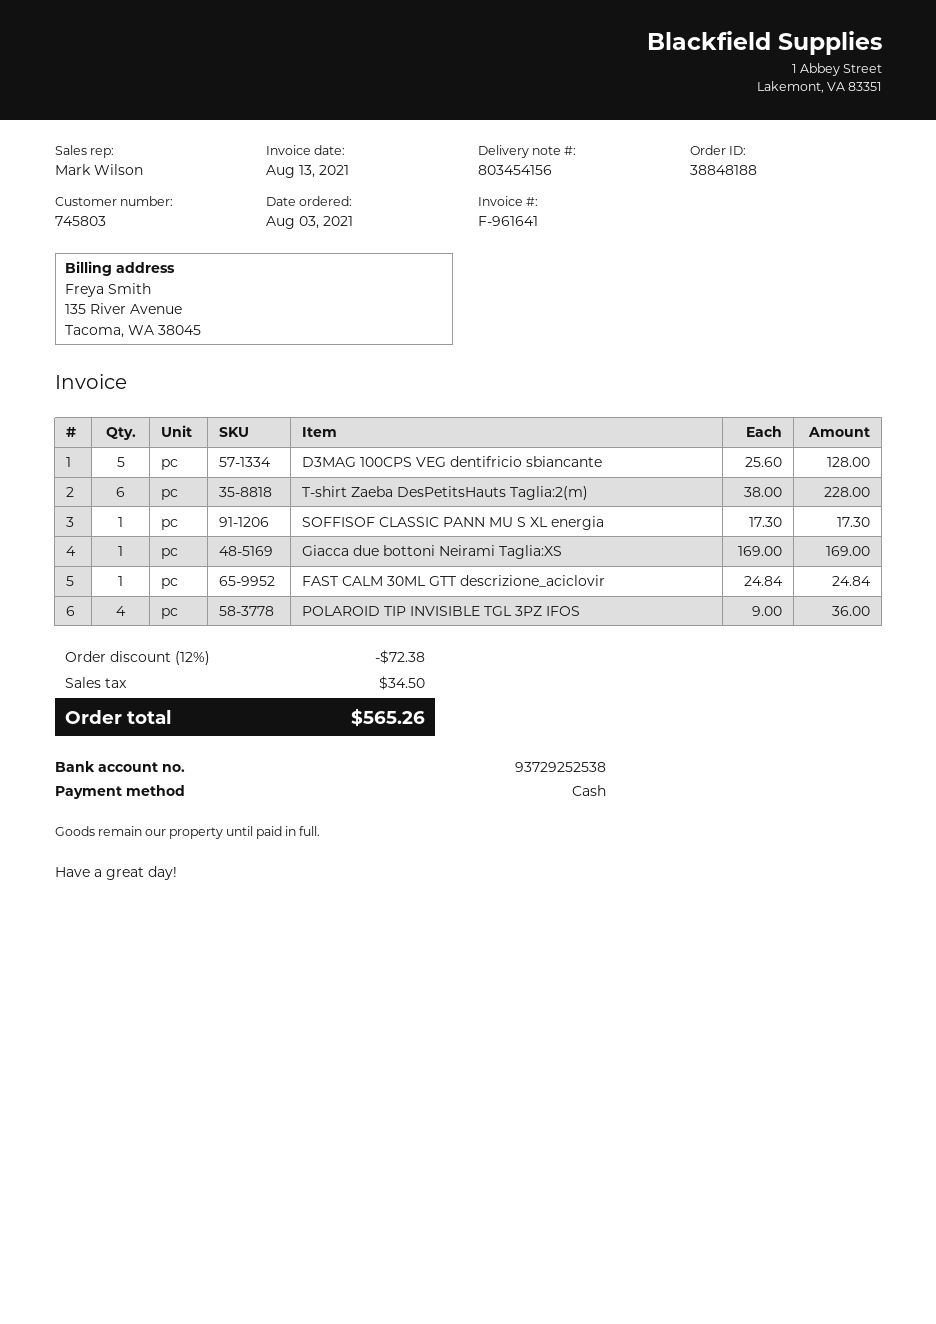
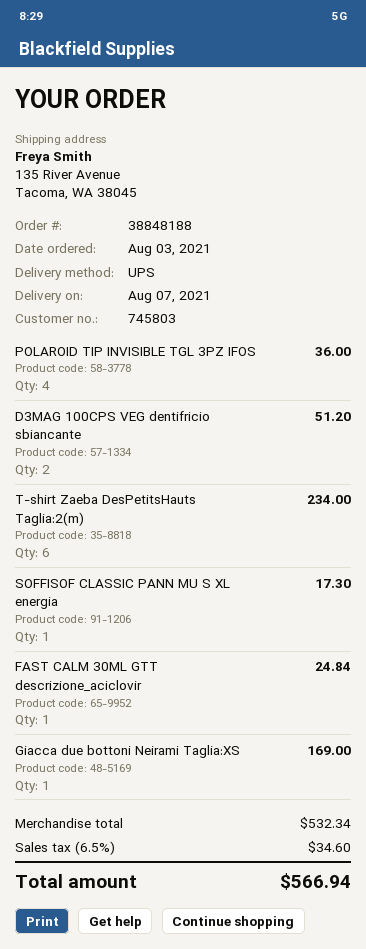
D3MAG 100CPS VEG dentifricio sbiancante: 5 for 128.00 -> 2 for 51.20
T-shirt Zaeba DesPetitsHauts Taglia:2(m): 6 for 228.00 -> 6 for 234.00
discount: 12% = 72.38 -> none
tax: 34.50 -> 34.60
total: 565.26 -> 566.94

